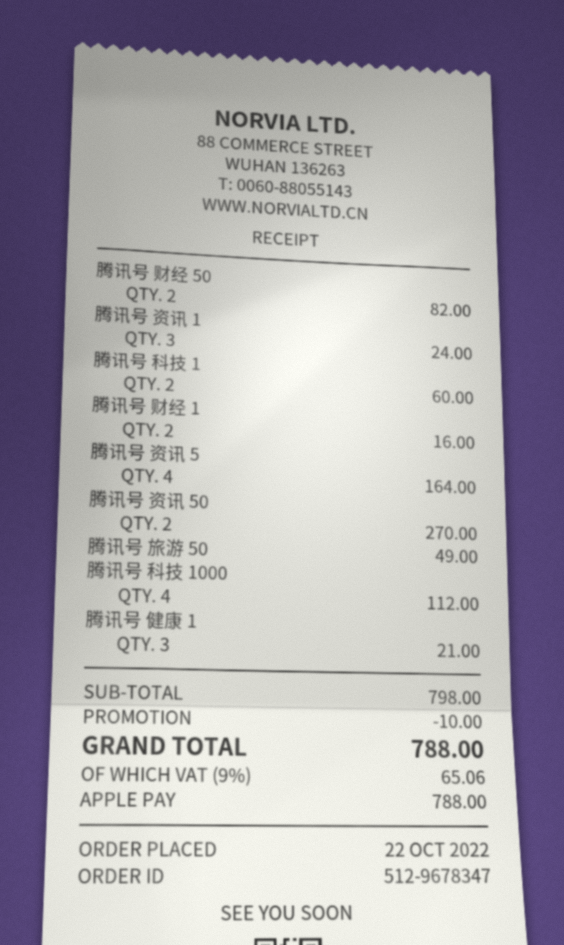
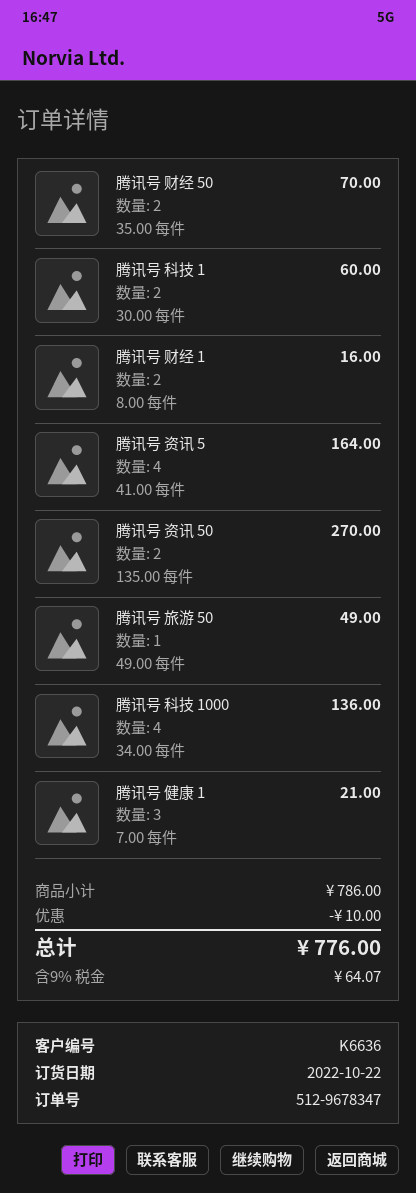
腾讯号 财经 50: 2 for 82.00 -> 2 for 70.00
腾讯号 资讯 1: 3 for 24.00 -> none
腾讯号 科技 1000: 4 for 112.00 -> 4 for 136.00
subtotal: 798.00 -> 786.00
tax: 9% = 65.06 -> 9% = 64.07
total: 788.00 -> 776.00

